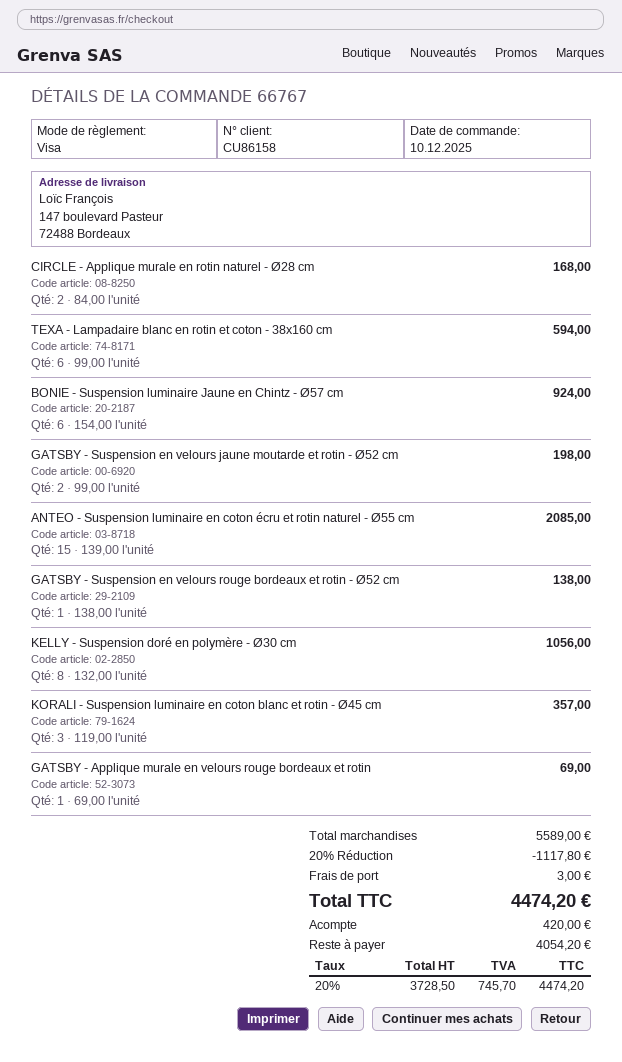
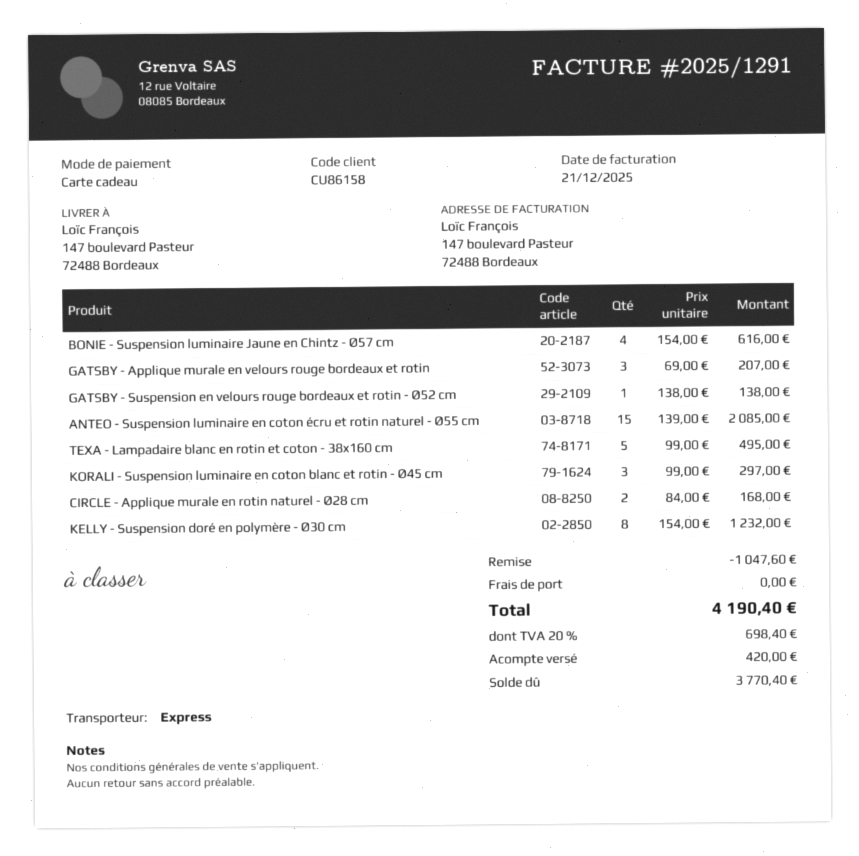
payment method: Visa -> gift card
TEXA - Lampadaire blanc en rotin et coton - 38x160 cm: 6 x 99.00 = 594.00 -> 5 x 99.00 = 495.00
BONIE - Suspension luminaire Jaune en Chintz - Ø57 cm: 6 x 154.00 = 924.00 -> 4 x 154.00 = 616.00
GATSBY - Suspension en velours jaune moutarde et rotin - Ø52 cm: 2 x 99.00 = 198.00 -> none
KELLY - Suspension doré en polymère - Ø30 cm: 8 x 132.00 = 1056.00 -> 8 x 154.00 = 1232.00
KORALI - Suspension luminaire en coton blanc et rotin - Ø45 cm: 3 x 119.00 = 357.00 -> 3 x 99.00 = 297.00
GATSBY - Applique murale en velours rouge bordeaux et rotin: 1 x 69.00 = 69.00 -> 3 x 69.00 = 207.00
discount: 1117.80 -> 1047.60
shipping: 3.00 -> 0.00
tax: 20% = 745.70 -> 20% = 698.40
total: 4474.20 -> 4190.40
balance: 4054.20 -> 3770.40

